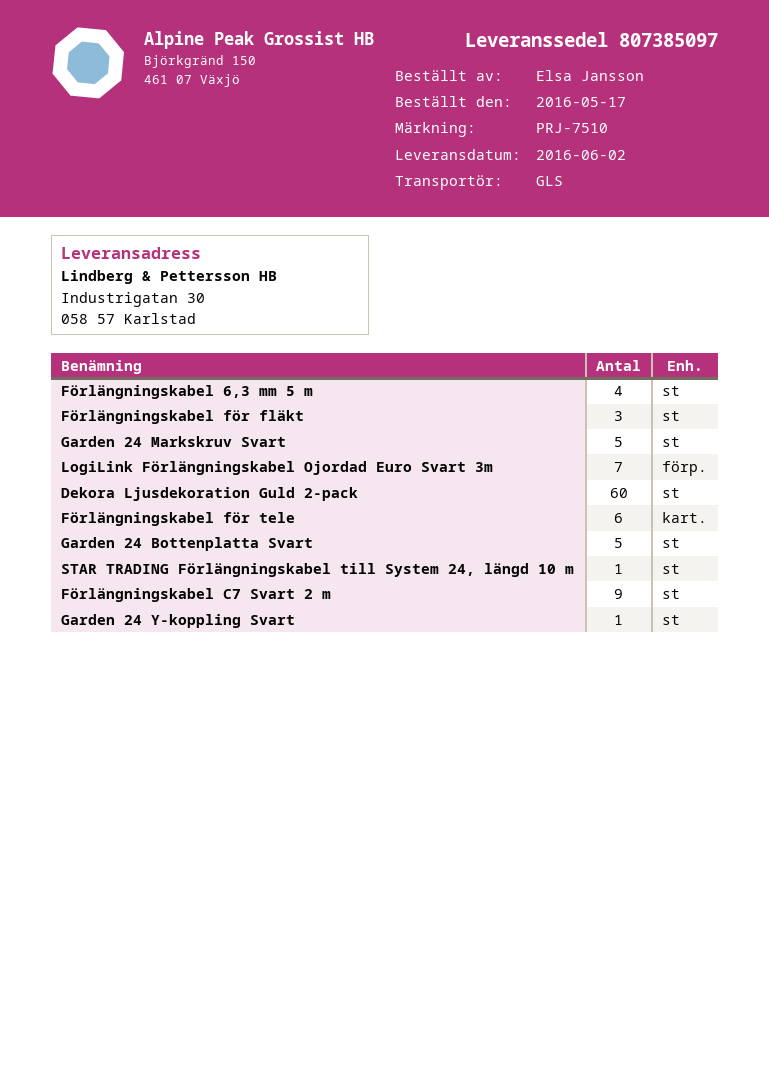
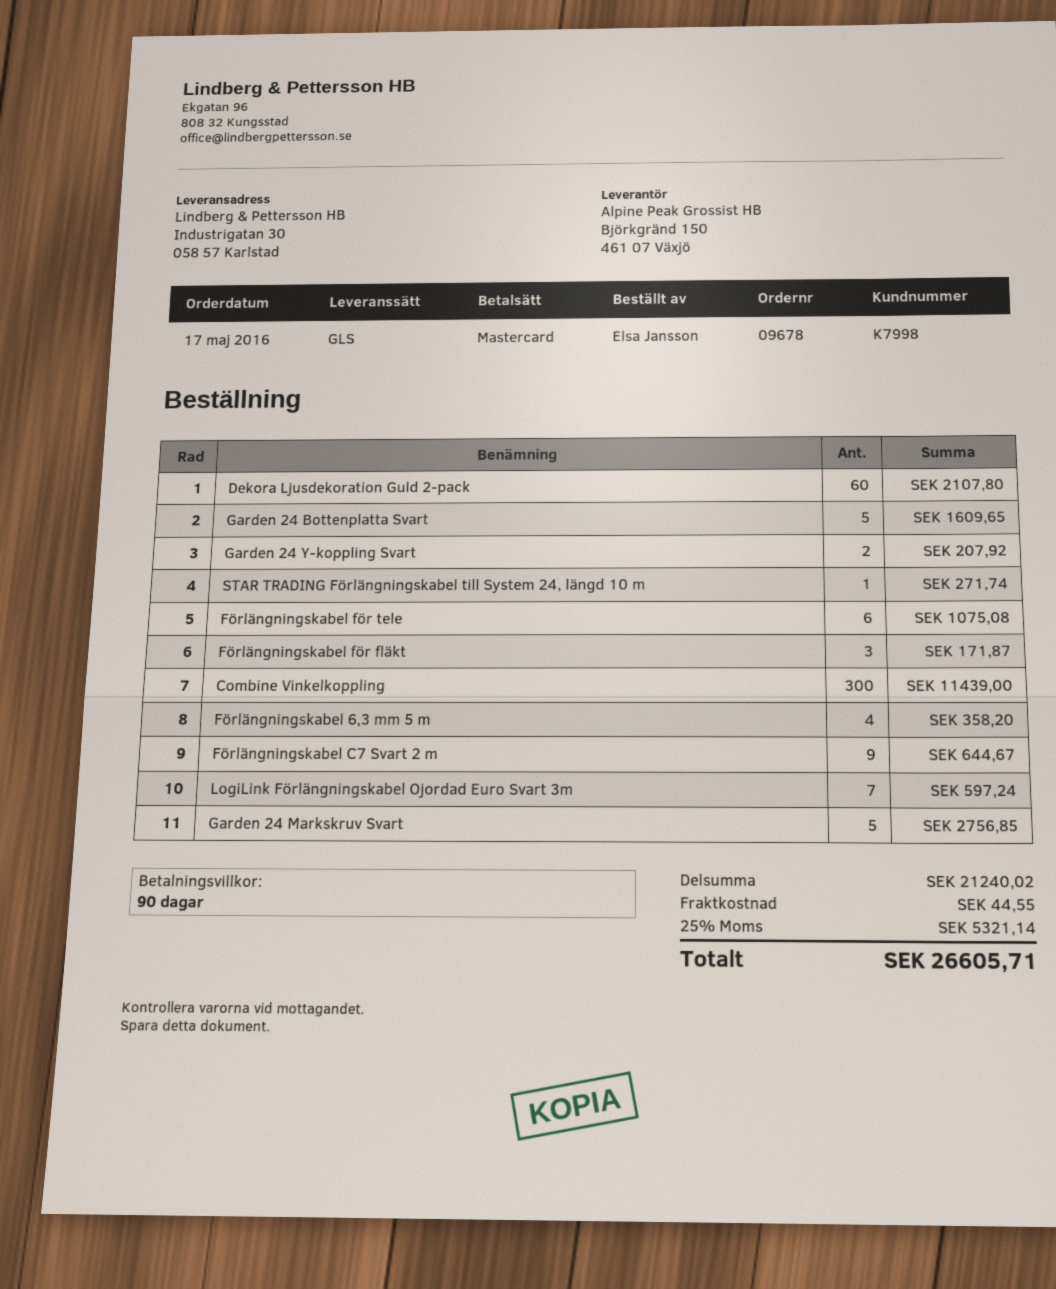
Garden 24 Y-koppling Svart: 1 -> 2
Combine Vinkelkoppling: none -> 300

